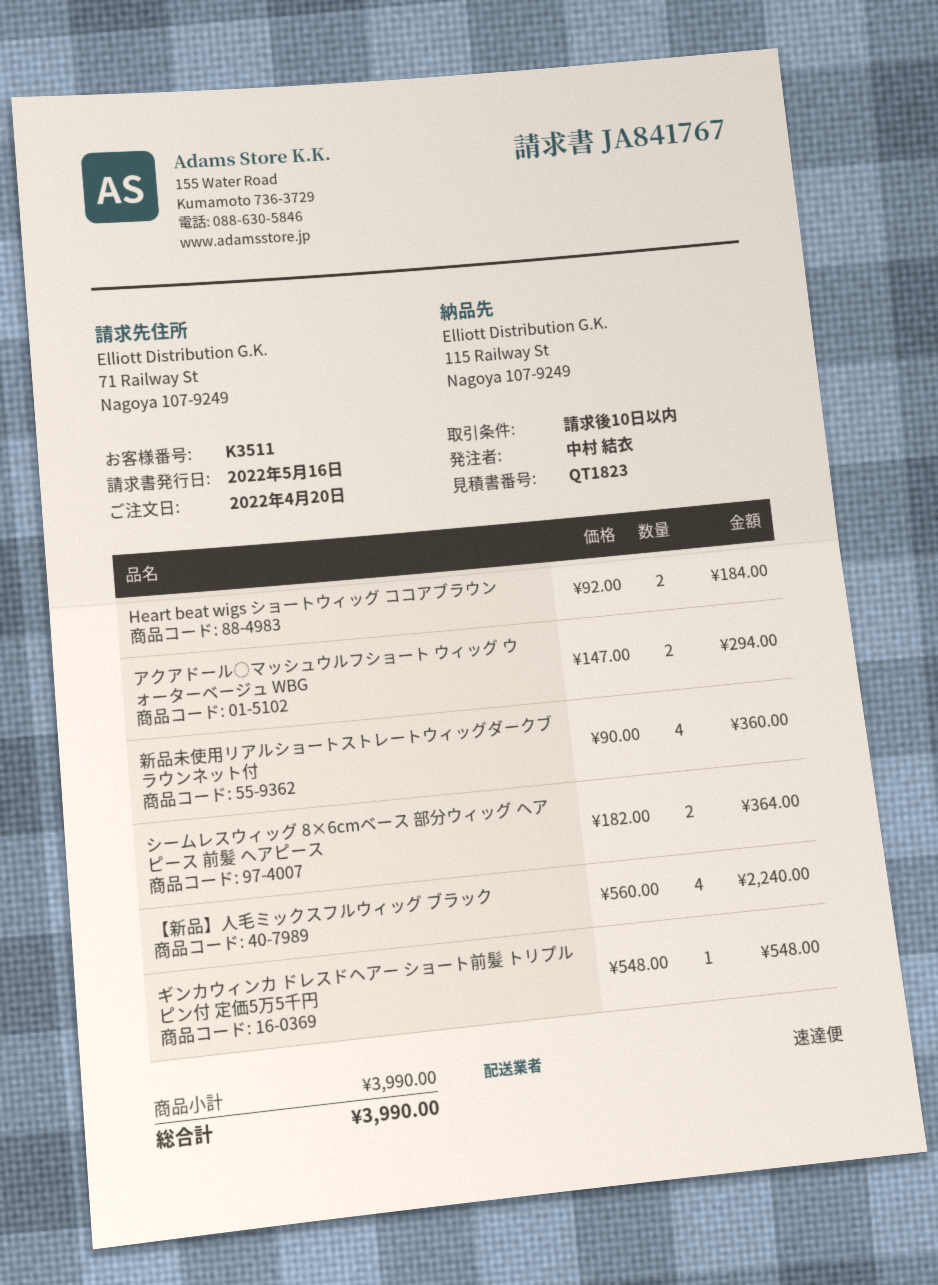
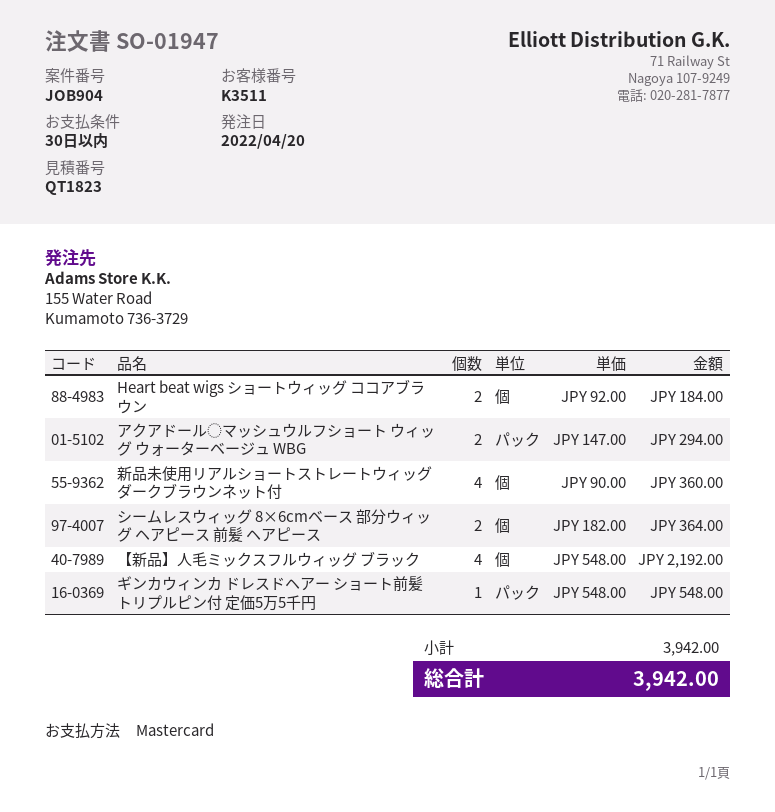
payment terms: 10 days -> 30 days
【新品】人毛ミックスフルウィッグ ブラック: 4 x 560.00 = 2240.00 -> 4 x 548.00 = 2192.00
subtotal: 3990.00 -> 3942.00
total: 3990.00 -> 3942.00

